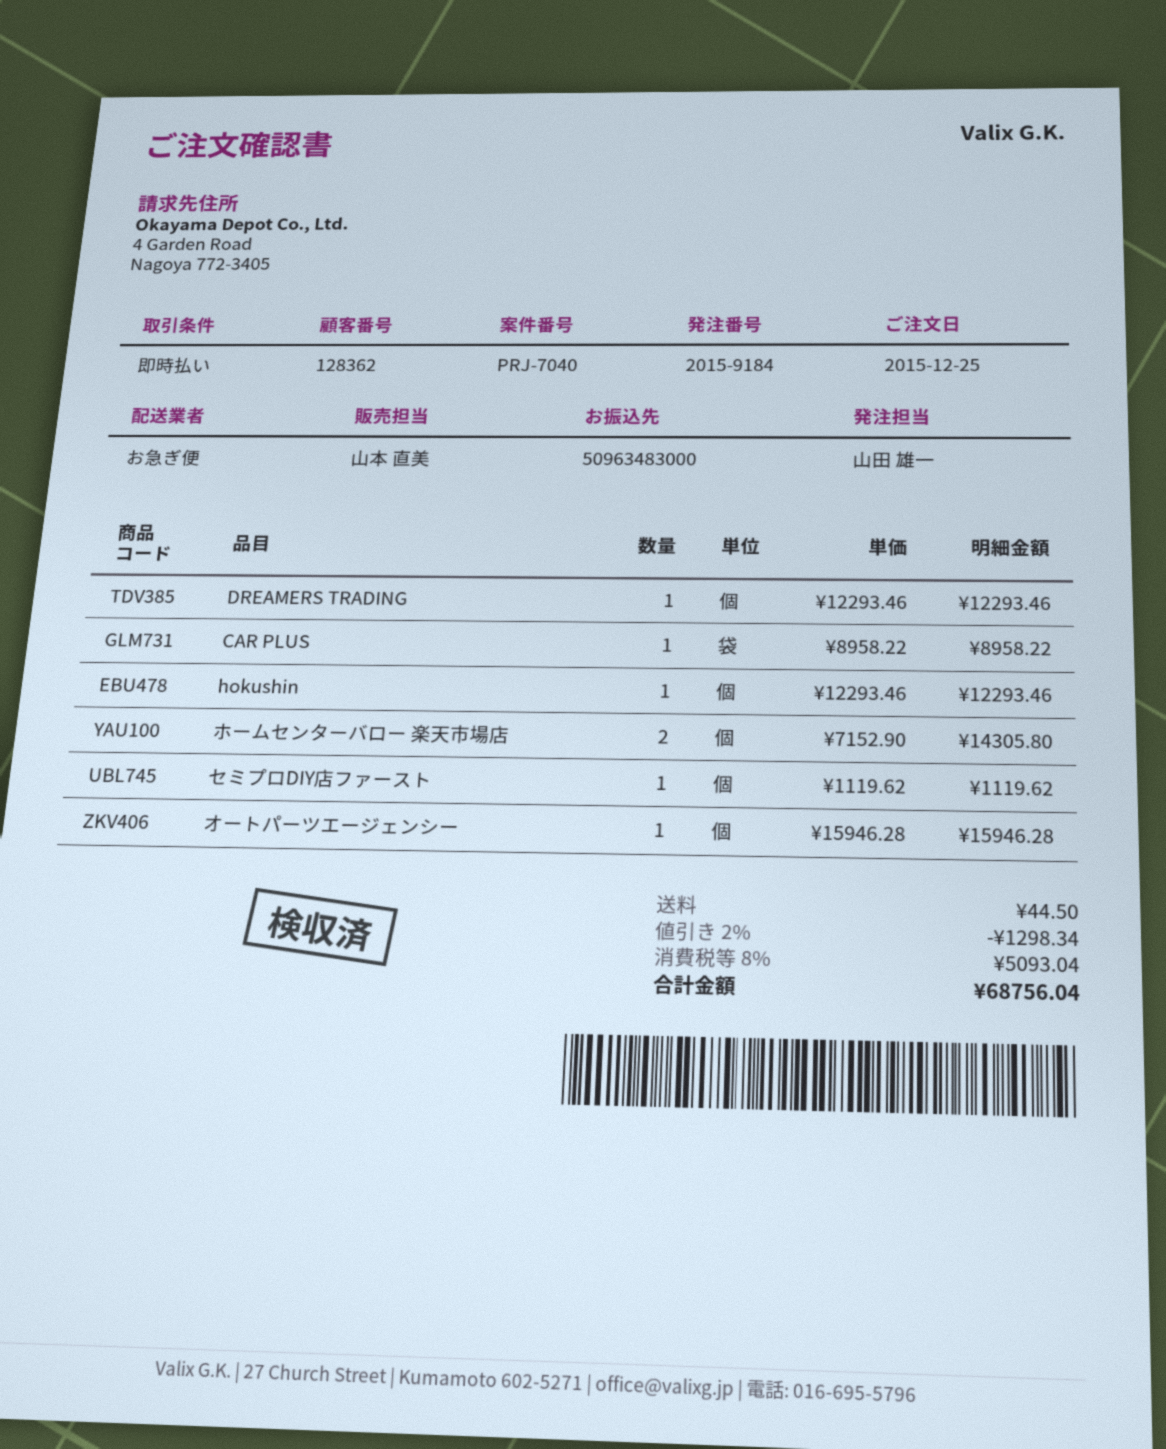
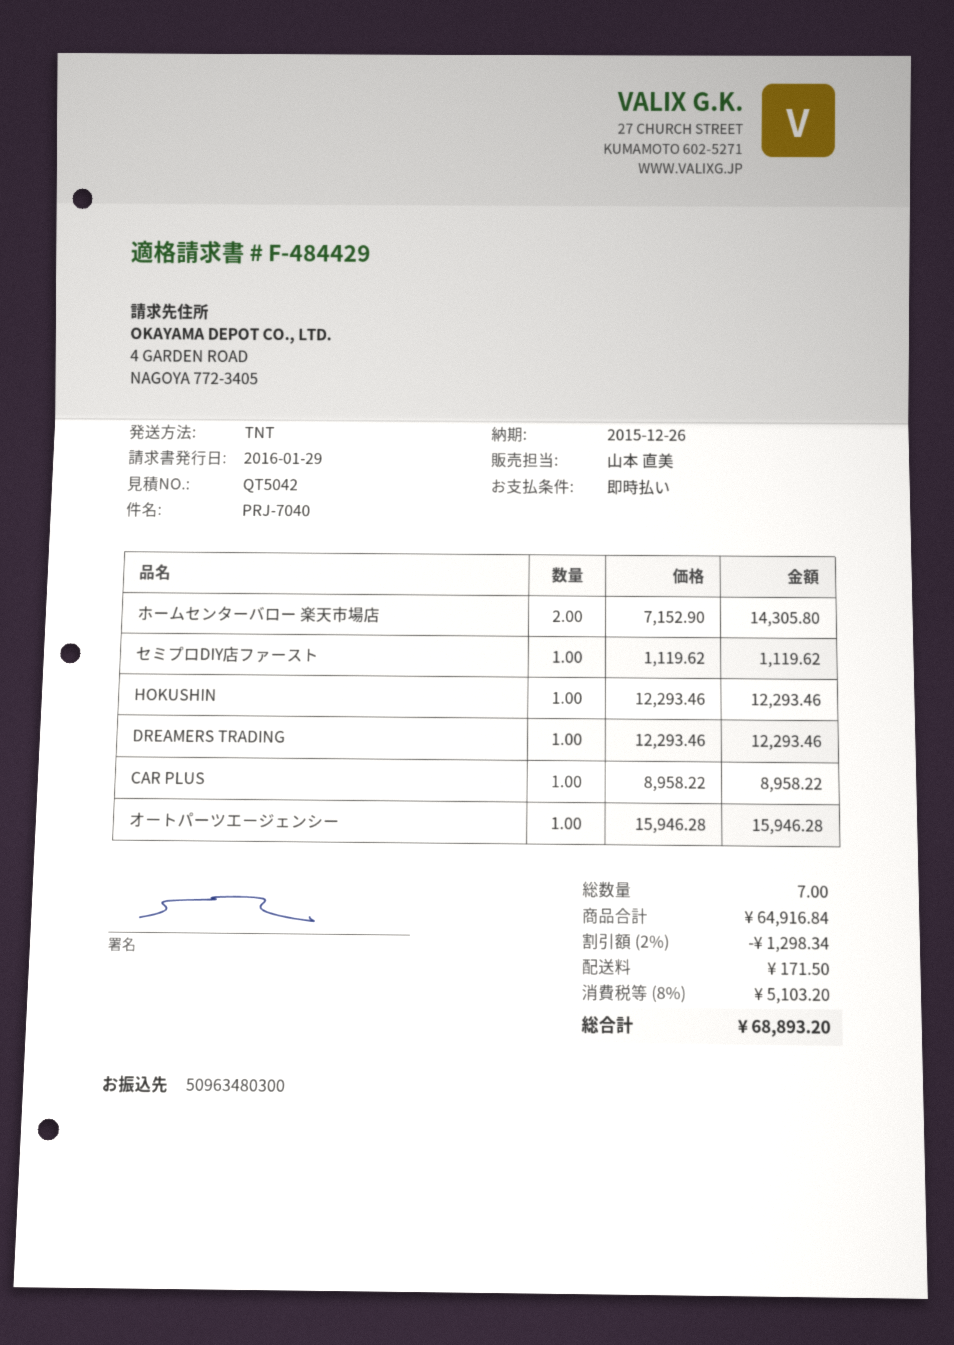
bank account: 50963483000 -> 50963480300
shipping method: express -> TNT
shipping: 44.50 -> 171.50
tax: 8% = 5093.04 -> 8% = 5103.20
total: 68756.04 -> 68893.20

